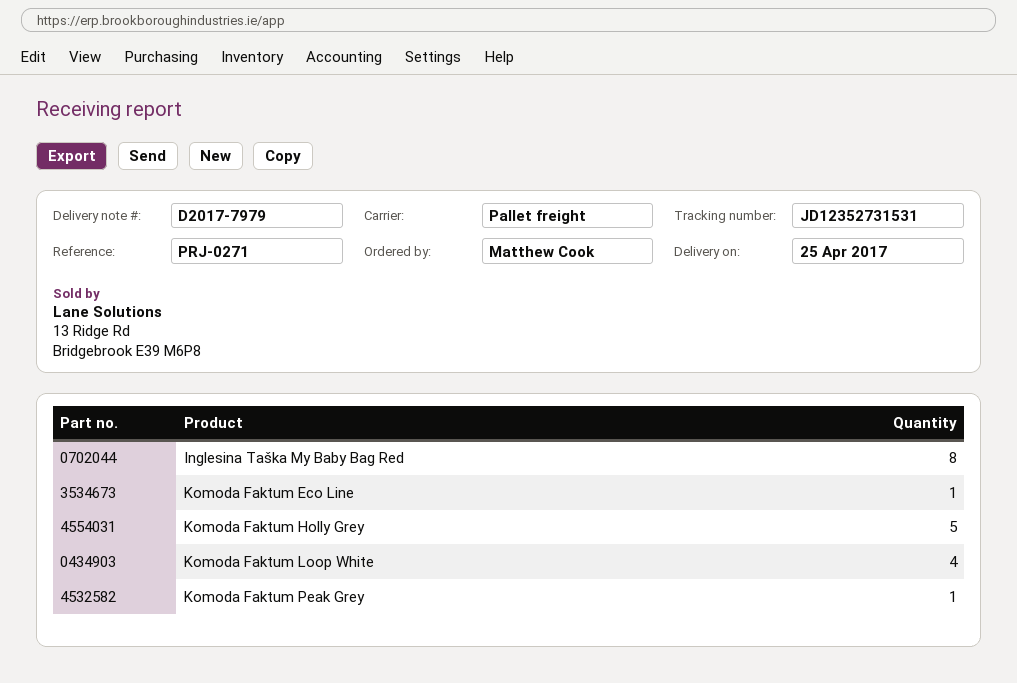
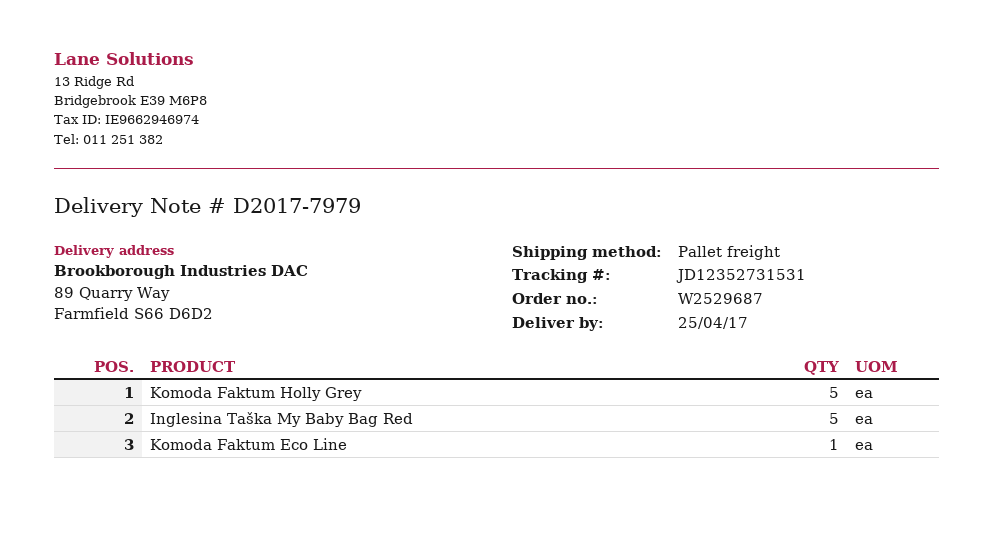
Inglesina Taška My Baby Bag Red: 8 -> 5
Komoda Faktum Loop White: 4 -> none
Komoda Faktum Peak Grey: 1 -> none

